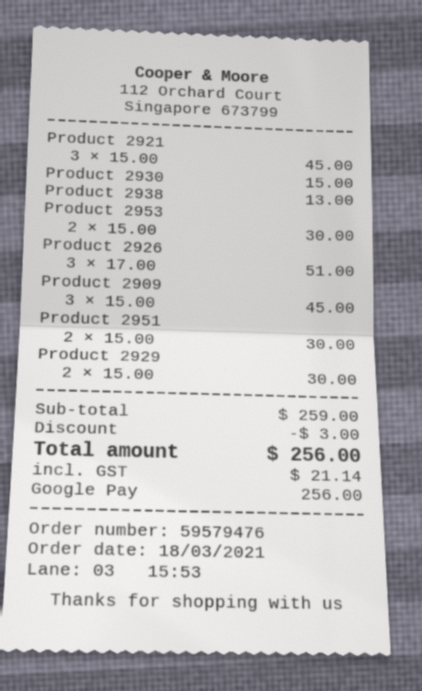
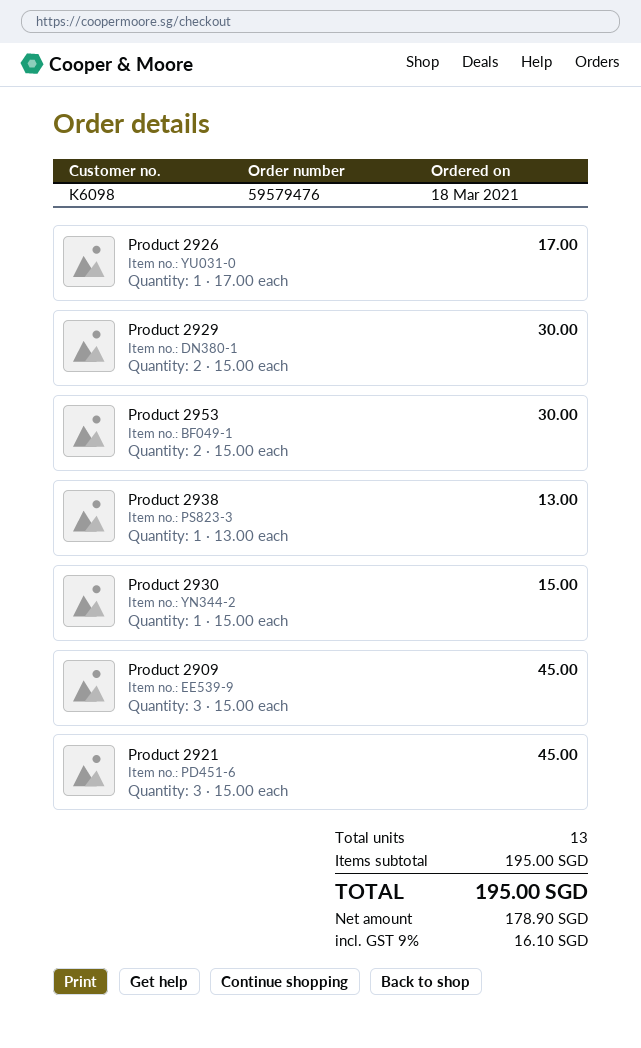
Product 2926: 3 x 17.00 = 51.00 -> 1 x 17.00 = 17.00
Product 2951: 2 x 15.00 = 30.00 -> none
subtotal: 259.00 -> 195.00
discount: 3.00 -> none
tax: 21.14 -> 16.10
total: 256.00 -> 195.00

